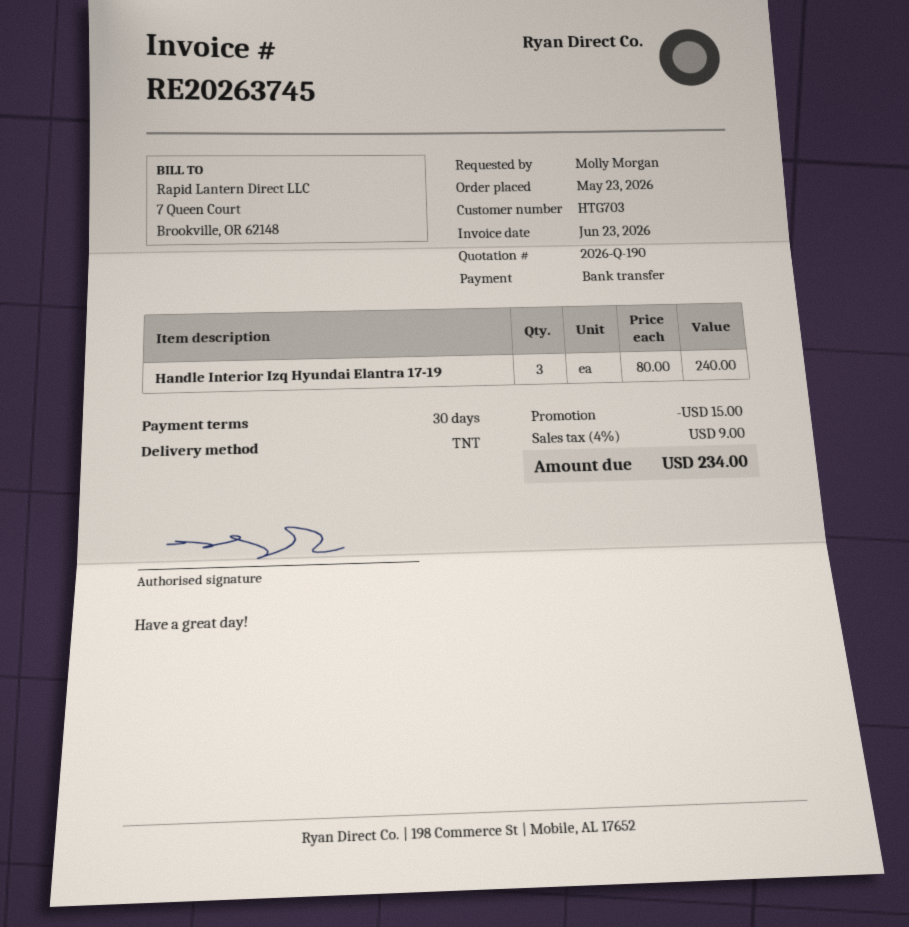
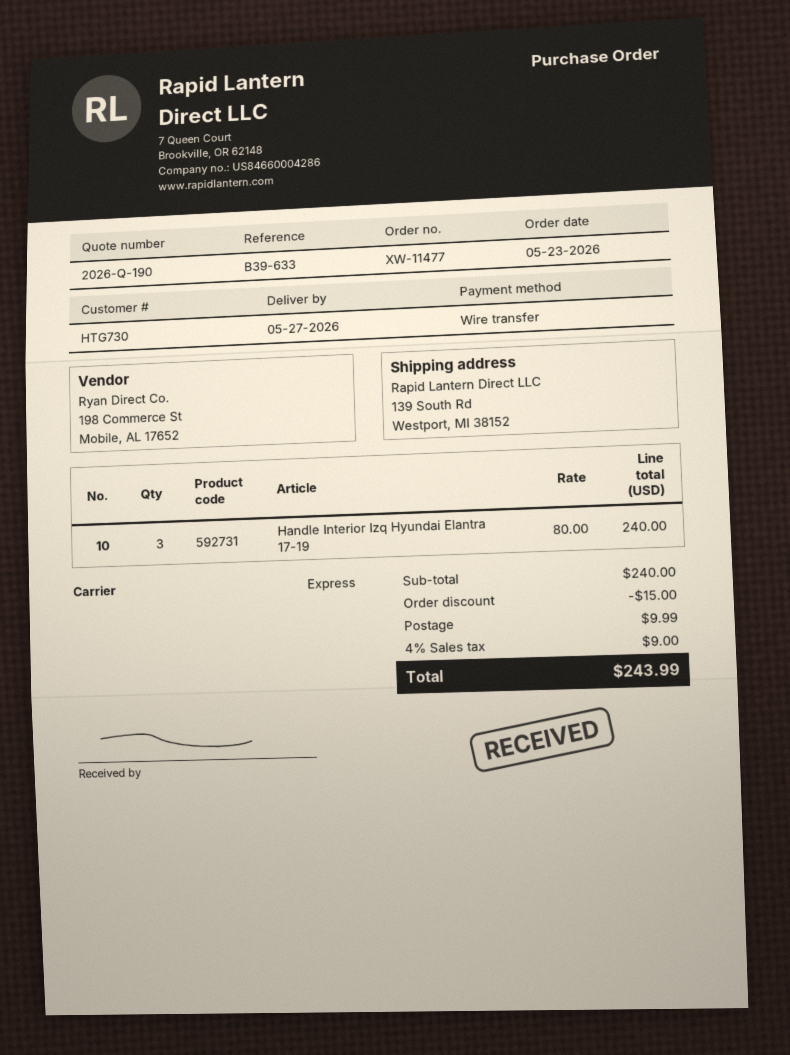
customer number: HTG703 -> HTG730
shipping method: TNT -> express
shipping: none -> 9.99
total: 234.00 -> 243.99

